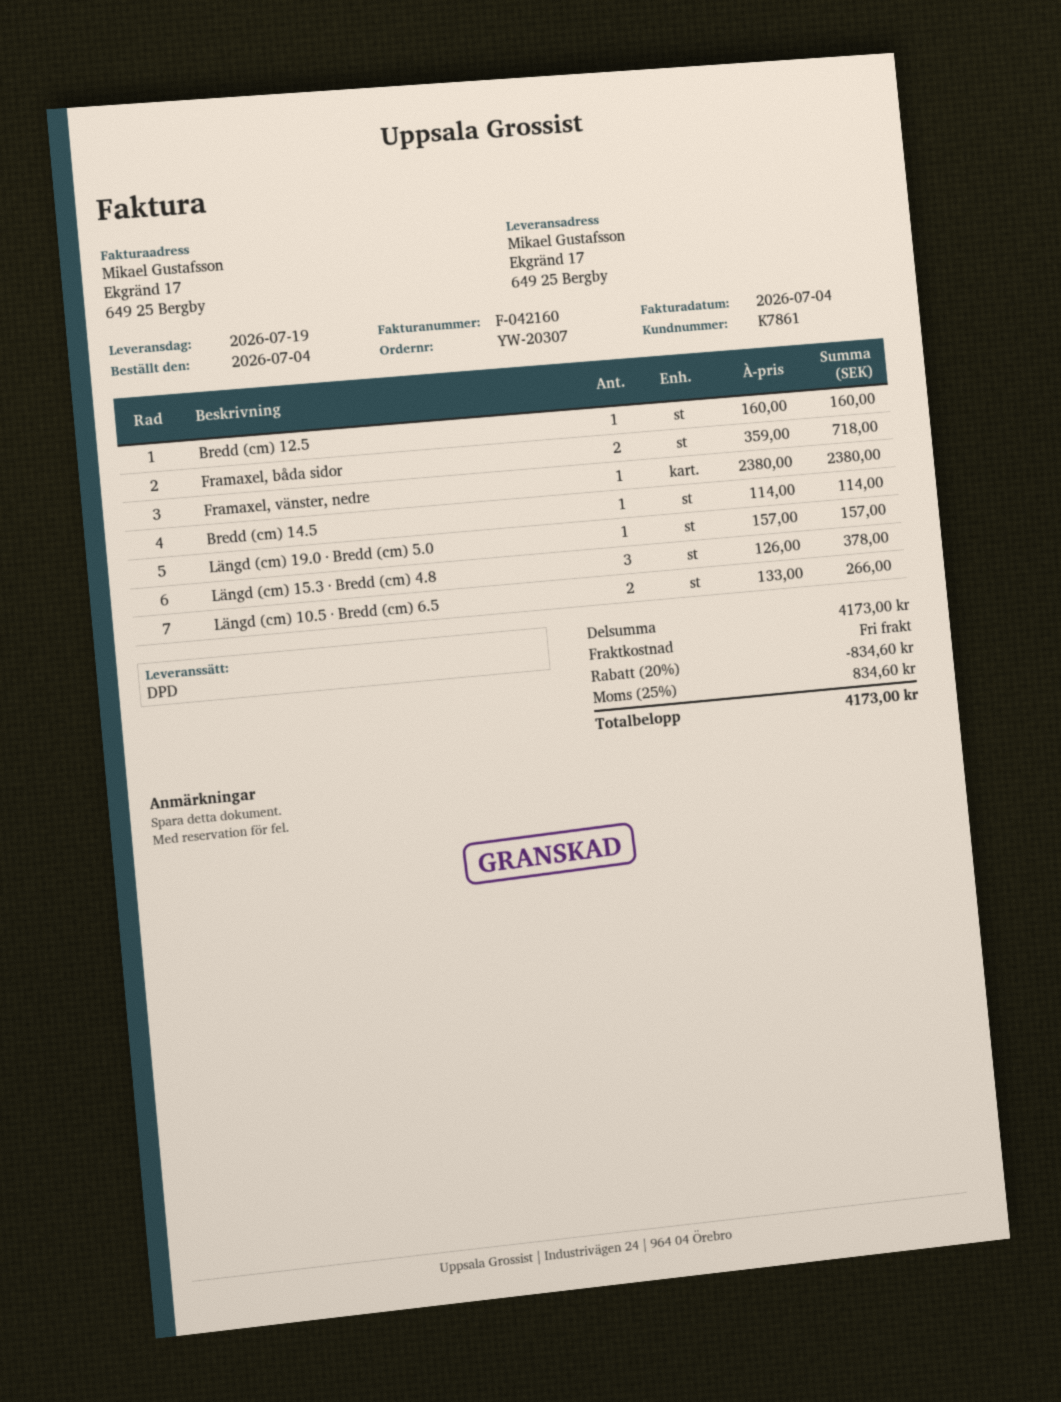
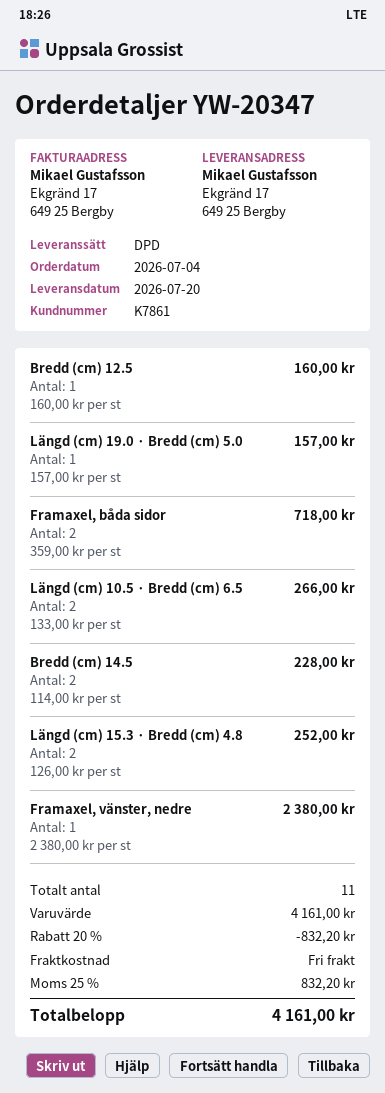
order number: YW-20307 -> YW-20347
delivery date: 2026-07-19 -> 2026-07-20
Bredd (cm) 14.5: 1 x 114.00 = 114.00 -> 2 x 114.00 = 228.00
Längd (cm) 15.3 · Bredd (cm) 4.8: 3 x 126.00 = 378.00 -> 2 x 126.00 = 252.00
subtotal: 4173.00 -> 4161.00
discount: 20% = 834.60 -> 20% = 832.20
tax: 25% = 834.60 -> 25% = 832.20
total: 4173.00 -> 4161.00

